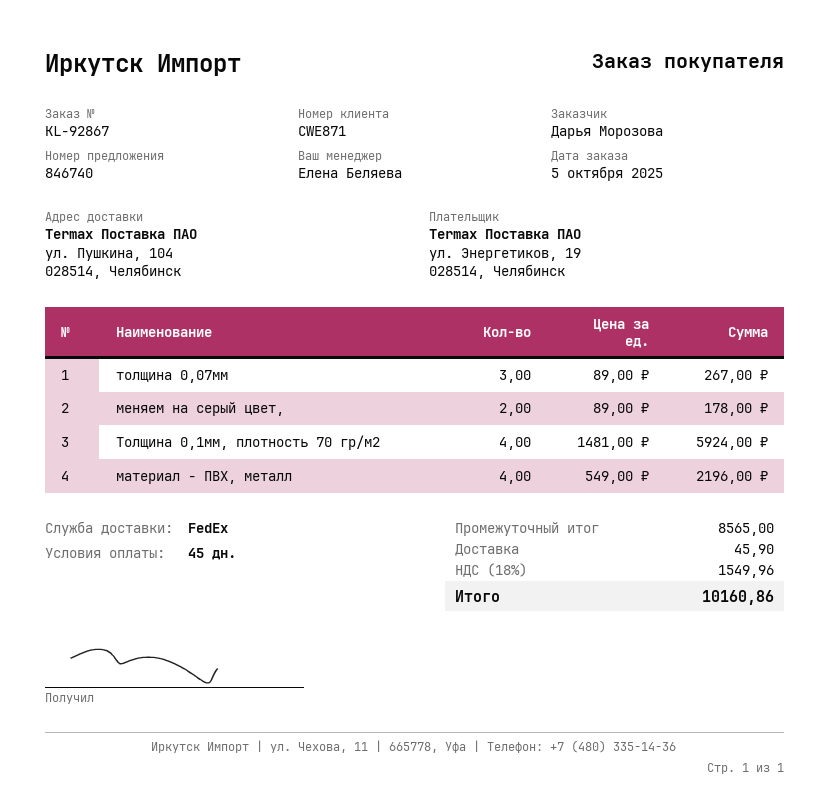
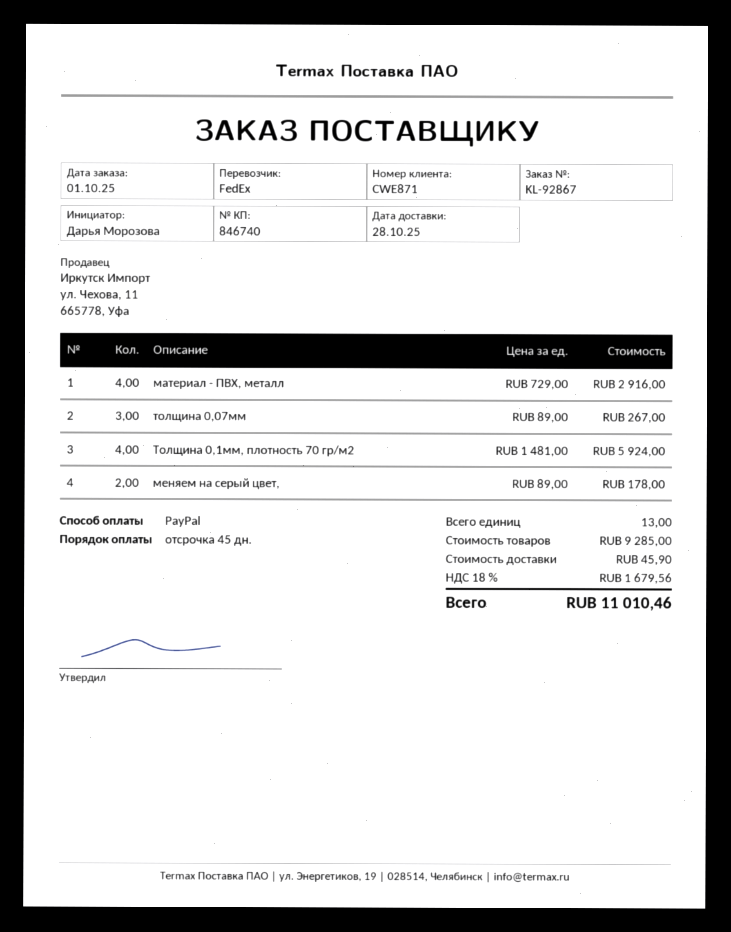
order date: 2025-10-05 -> 2025-10-01
материал - ПВХ, металл: 4 x 549.00 = 2196.00 -> 4 x 729.00 = 2916.00
subtotal: 8565.00 -> 9285.00
tax: 18% = 1549.96 -> 18% = 1679.56
total: 10160.86 -> 11010.46

